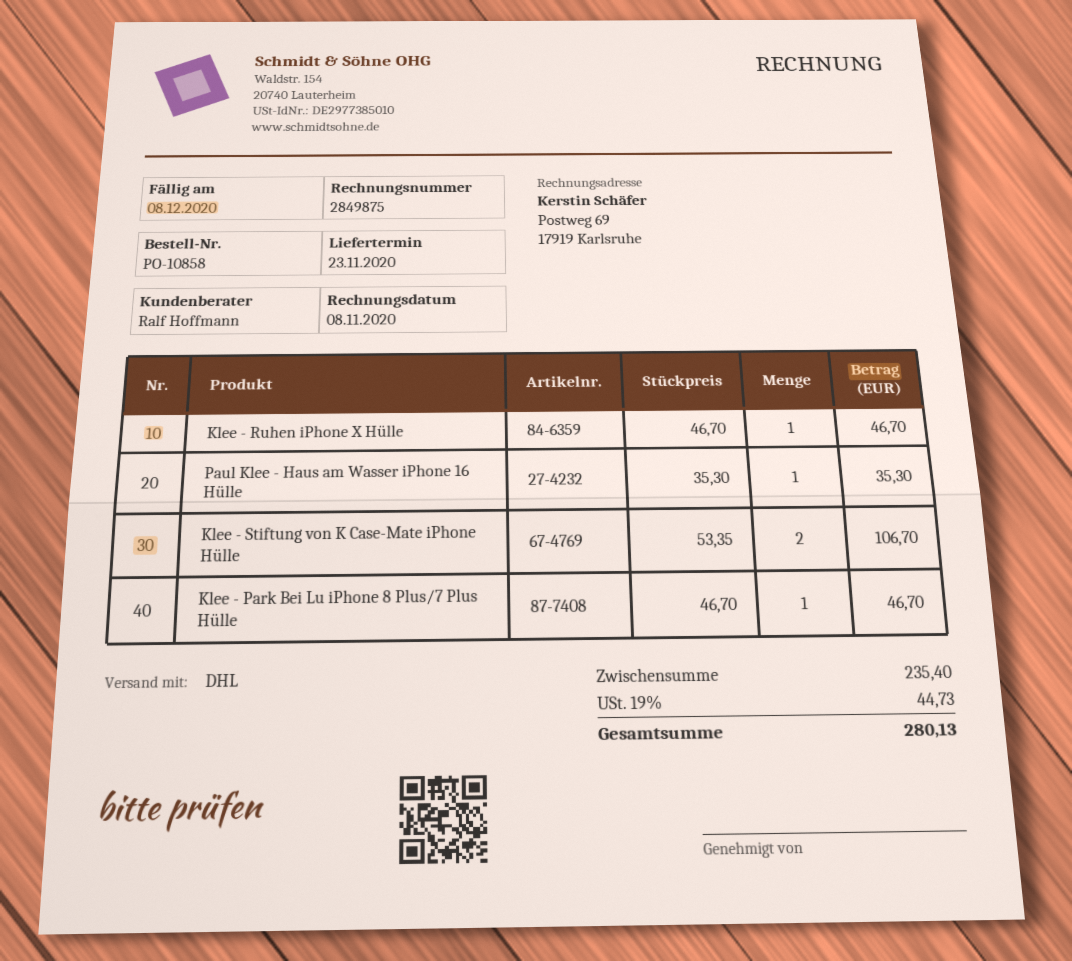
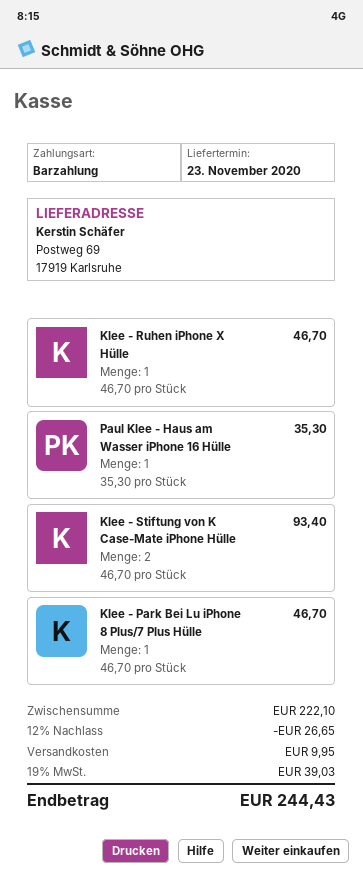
Klee - Stiftung von K Case-Mate iPhone Hülle: 2 x 53.35 = 106.70 -> 2 x 46.70 = 93.40
subtotal: 235.40 -> 222.10
discount: none -> 12% = 26.65
shipping: none -> 9.95
tax: 19% = 44.73 -> 19% = 39.03
total: 280.13 -> 244.43

